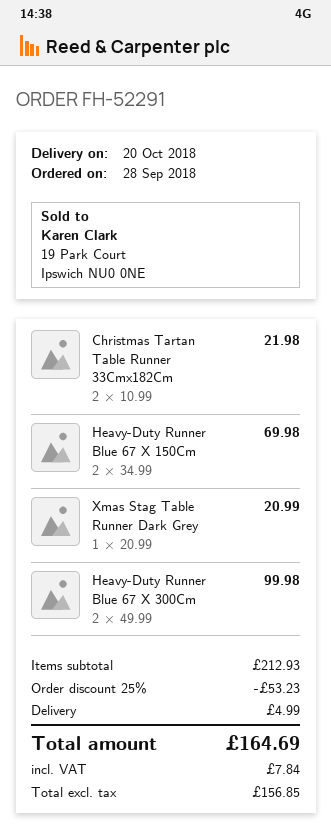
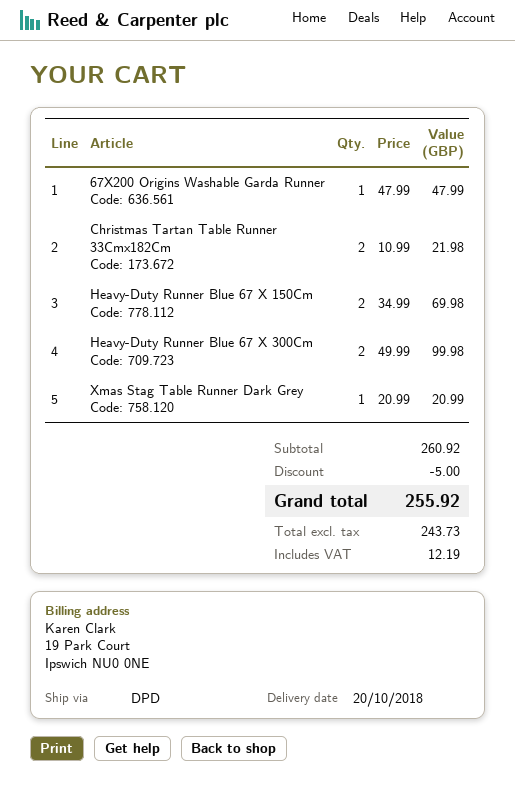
67X200 Origins Washable Garda Runner: none -> 1 x 47.99 = 47.99
subtotal: 212.93 -> 260.92
discount: 53.23 -> 5.00
shipping: 4.99 -> none
net: 156.85 -> 243.73
tax: 7.84 -> 12.19
total: 164.69 -> 255.92

